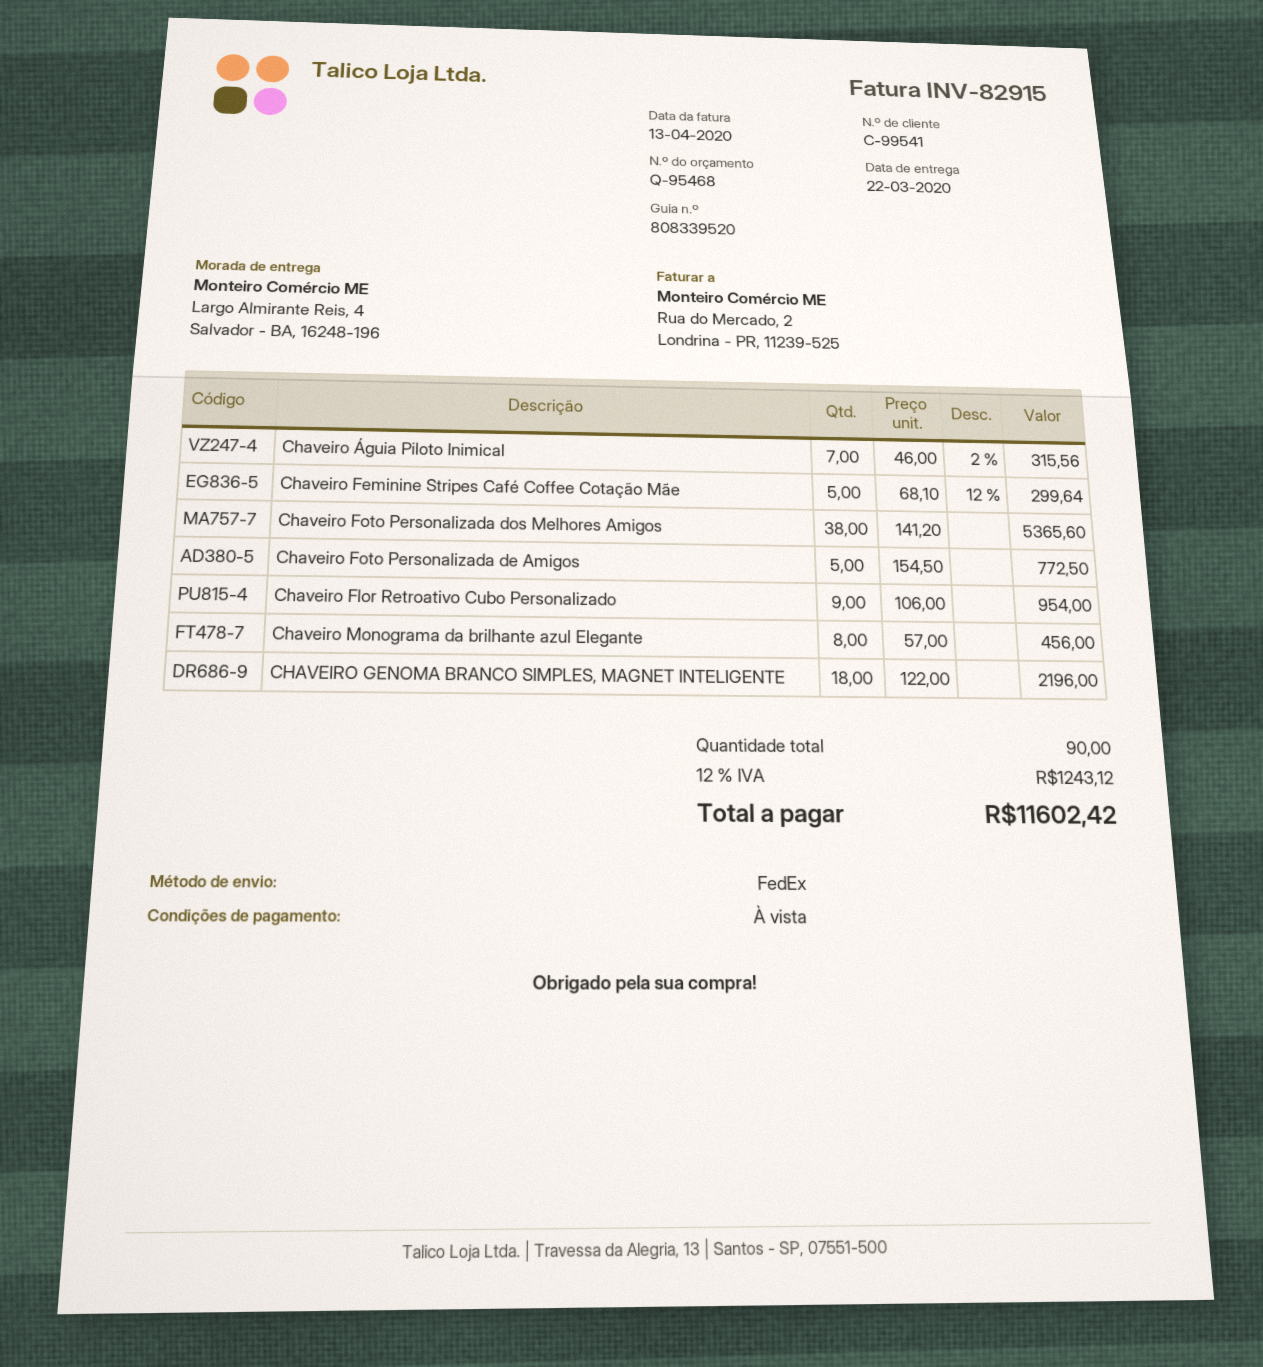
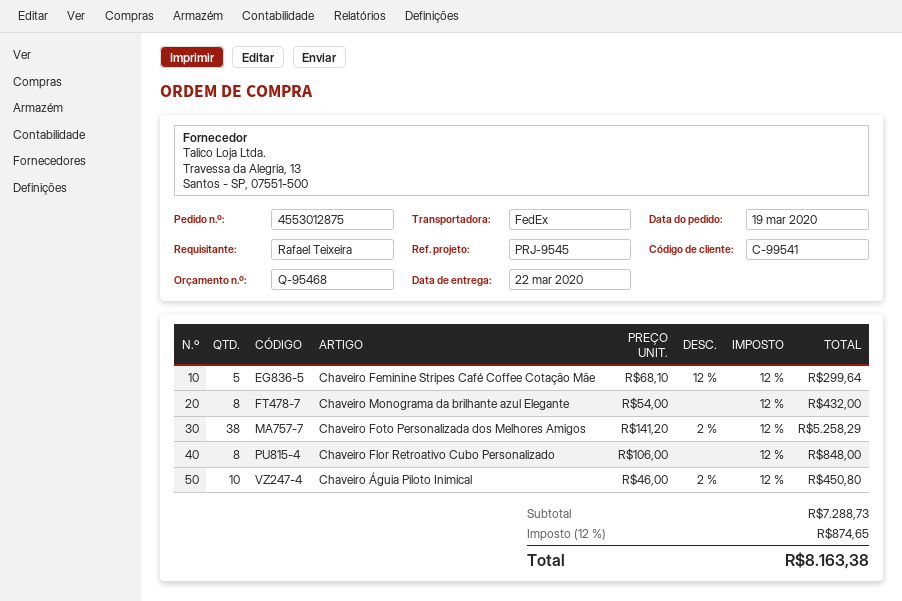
Chaveiro Águia Piloto Inimical: 7 x 46.00 - 2% = 315.56 -> 10 x 46.00 - 2% = 450.80
Chaveiro Foto Personalizada dos Melhores Amigos: 38 x 141.20 = 5365.60 -> 38 x 141.20 - 2% = 5258.29
Chaveiro Foto Personalizada de Amigos: 5 x 154.50 = 772.50 -> none
Chaveiro Flor Retroativo Cubo Personalizado: 9 x 106.00 = 954.00 -> 8 x 106.00 = 848.00
Chaveiro Monograma da brilhante azul Elegante: 8 x 57.00 = 456.00 -> 8 x 54.00 = 432.00
CHAVEIRO GENOMA BRANCO SIMPLES, MAGNET INTELIGENTE: 18 x 122.00 = 2196.00 -> none
tax: 12% = 1243.12 -> 12% = 874.65
total: 11602.42 -> 8163.38

